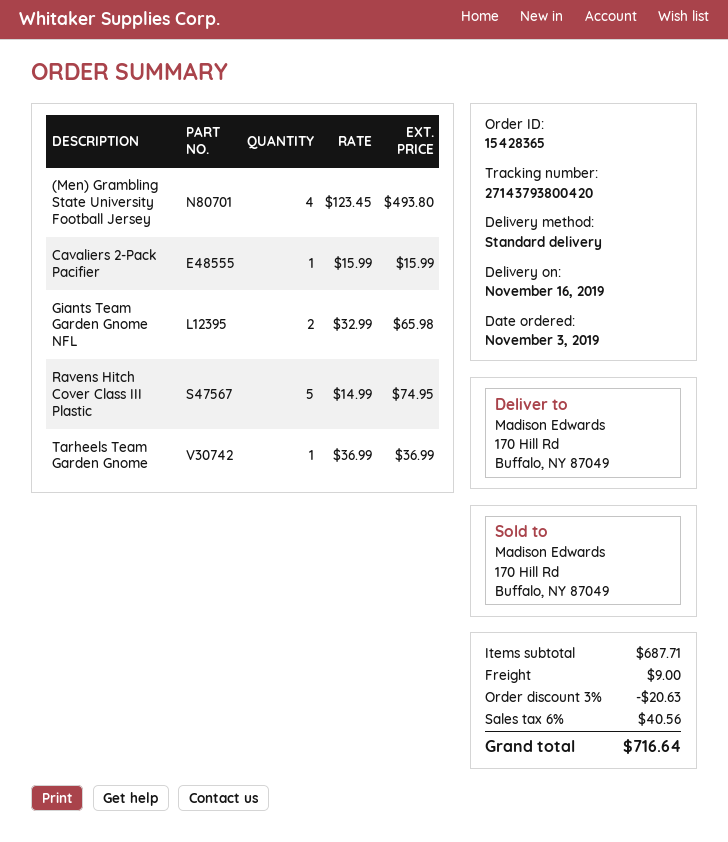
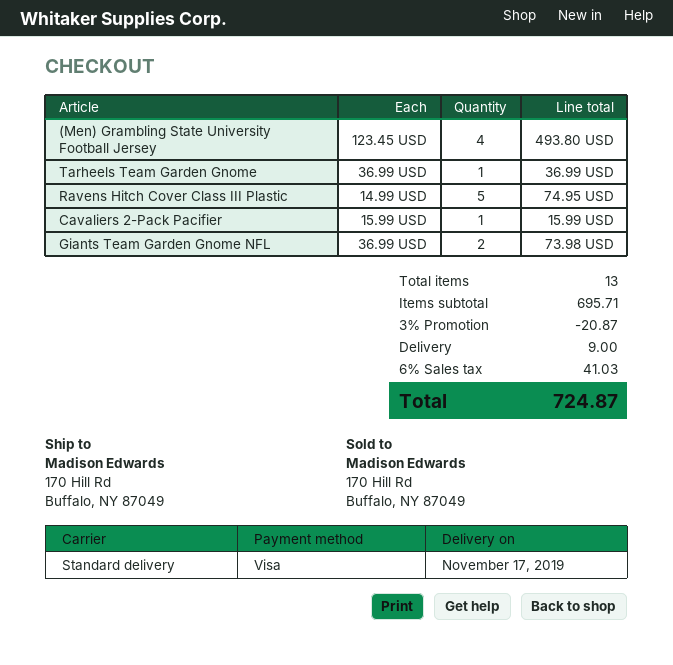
delivery date: 2019-11-16 -> 2019-11-17
Giants Team Garden Gnome NFL: 2 x 32.99 = 65.98 -> 2 x 36.99 = 73.98
subtotal: 687.71 -> 695.71
discount: 3% = 20.63 -> 3% = 20.87
tax: 6% = 40.56 -> 6% = 41.03
total: 716.64 -> 724.87

